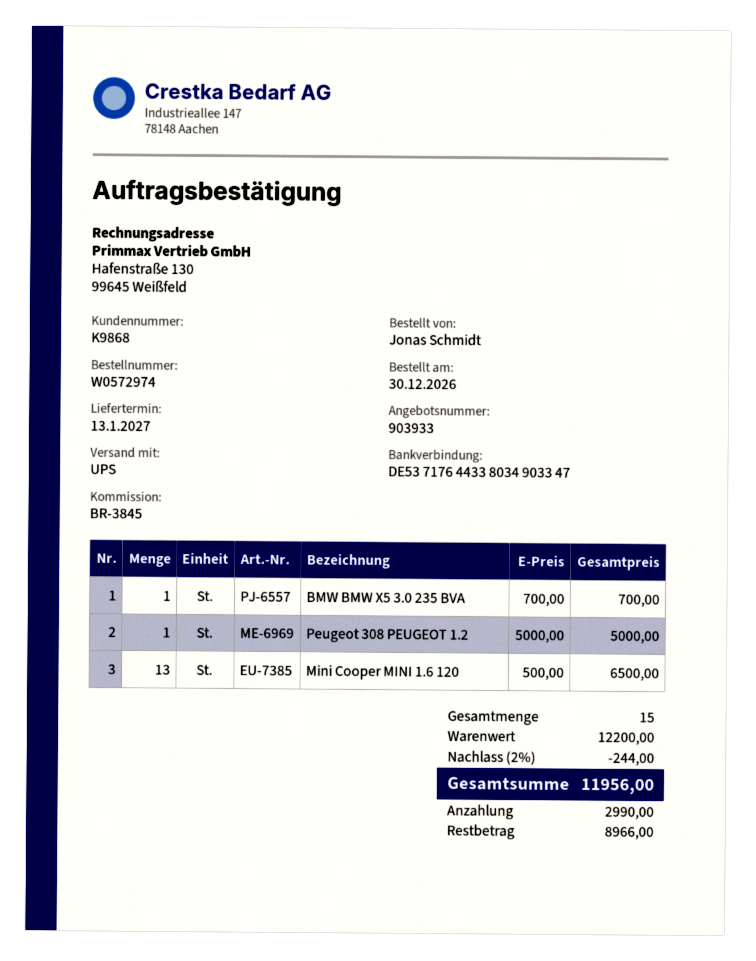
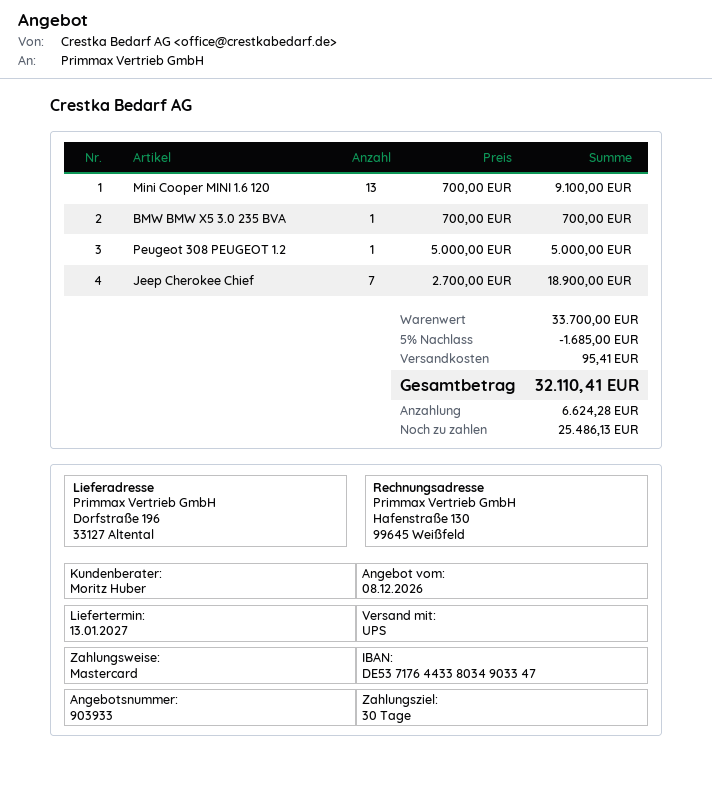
Mini Cooper MINI 1.6 120: 13 x 500.00 = 6500.00 -> 13 x 700.00 = 9100.00
Jeep Cherokee Chief: none -> 7 x 2700.00 = 18900.00
subtotal: 12200.00 -> 33700.00
discount: 2% = 244.00 -> 5% = 1685.00
shipping: none -> 95.41
total: 11956.00 -> 32110.41
deposit: 2990.00 -> 6624.28
balance: 8966.00 -> 25486.13

